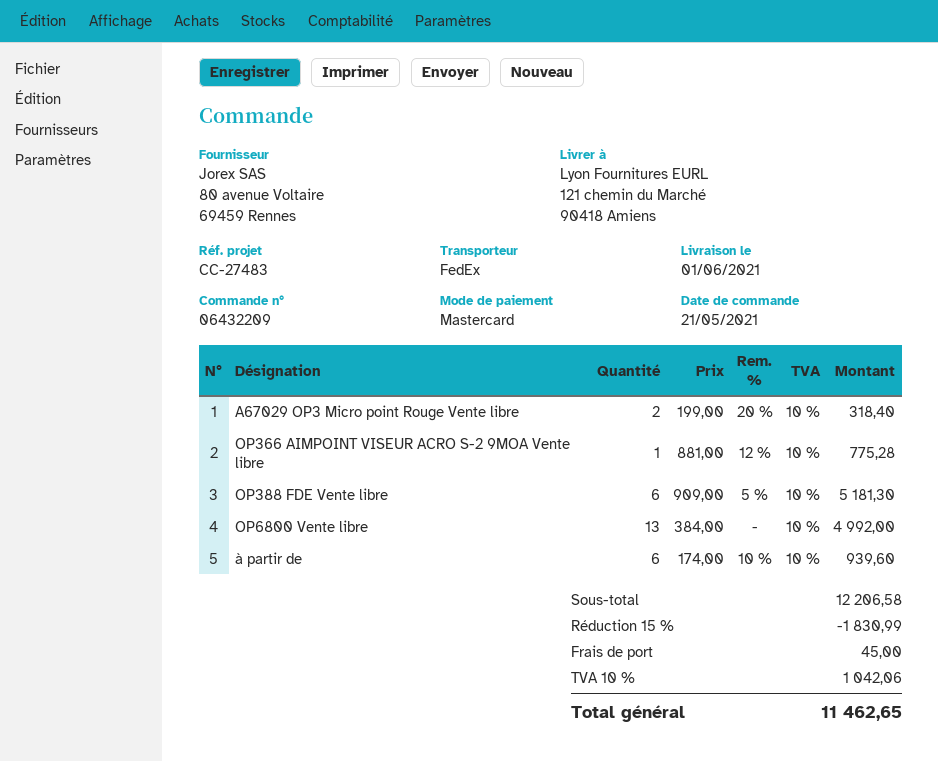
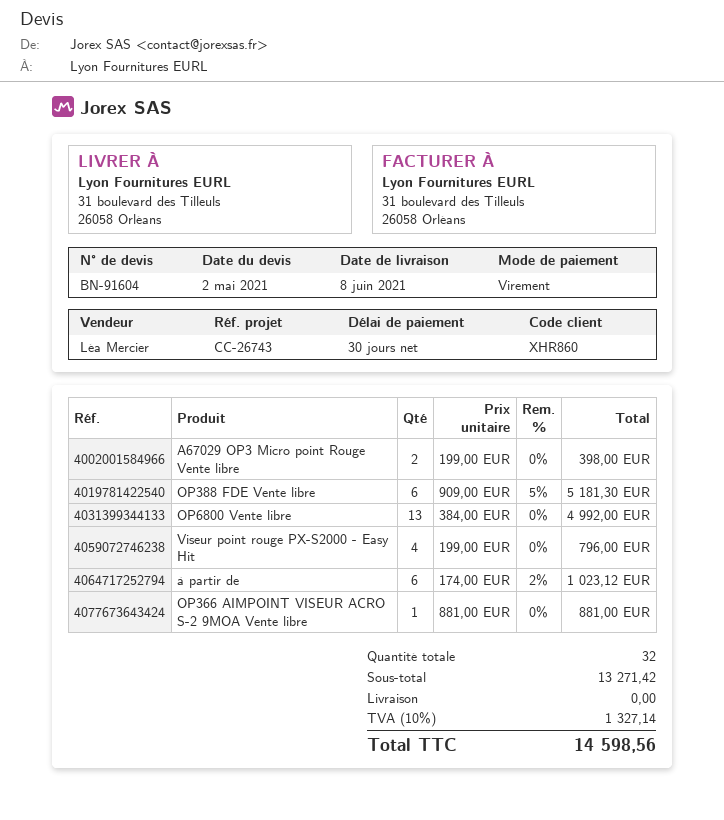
delivery date: 2021-06-01 -> 2021-06-08
reference: CC-27483 -> CC-26743
payment method: Mastercard -> bank transfer
ship to: 121 chemin du Marché, 90418 Amiens -> 31 boulevard des Tilleuls, 26058 Orléans
A67029 OP3 Micro point Rouge Vente libre: 2 x 199.00 - 20% = 318.40 -> 2 x 199.00 = 398.00
OP366 AIMPOINT VISEUR ACRO S-2 9MOA Vente libre: 1 x 881.00 - 12% = 775.28 -> 1 x 881.00 = 881.00
à partir de: 6 x 174.00 - 10% = 939.60 -> 6 x 174.00 - 2% = 1023.12
Viseur point rouge PX-S2000 - Easy Hit: none -> 4 x 199.00 = 796.00
subtotal: 12206.58 -> 13271.42
discount: 15% = 1830.99 -> none
shipping: 45.00 -> 0.00
tax: 10% = 1042.06 -> 10% = 1327.14
total: 11462.65 -> 14598.56

